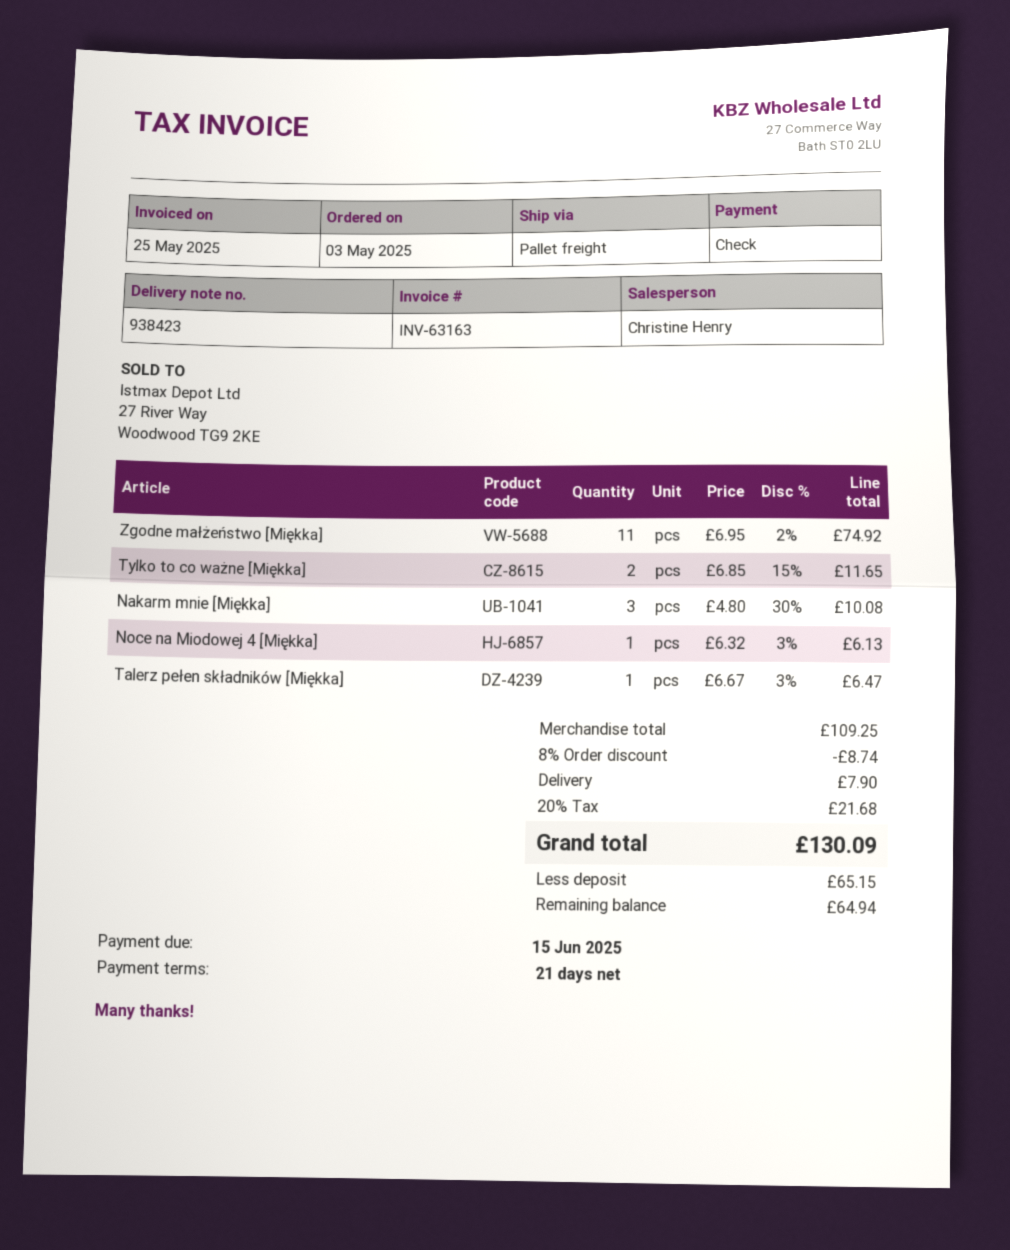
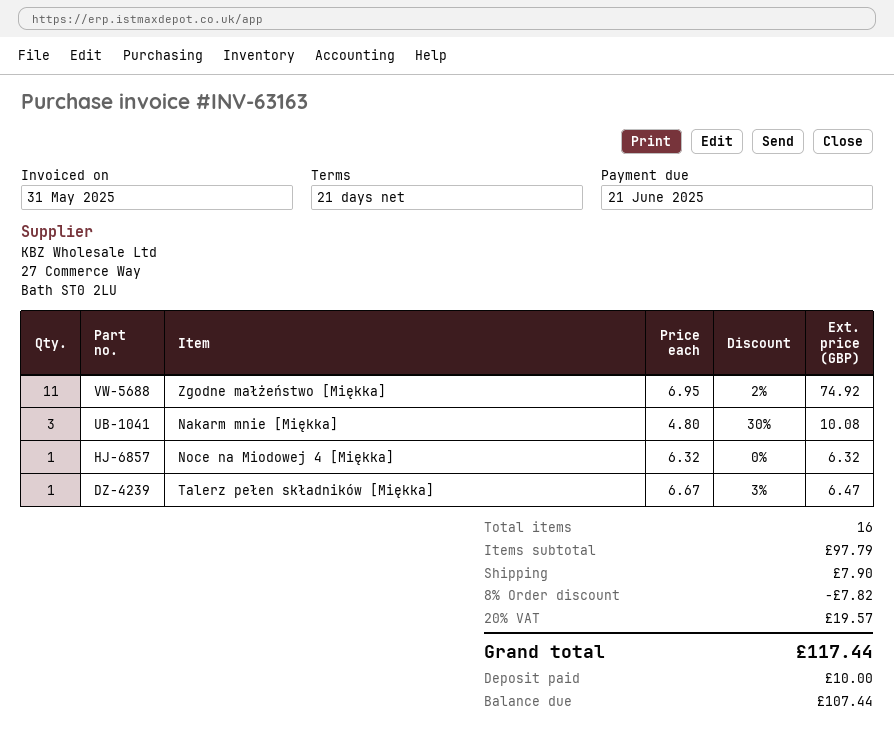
invoice date: 2025-05-25 -> 2025-05-31
due date: 2025-06-15 -> 2025-06-21
Tylko to co ważne [Miękka]: 2 x 6.85 - 15% = 11.65 -> none
Noce na Miodowej 4 [Miękka]: 1 x 6.32 - 3% = 6.13 -> 1 x 6.32 = 6.32
subtotal: 109.25 -> 97.79
discount: 8% = 8.74 -> 8% = 7.82
tax: 20% = 21.68 -> 20% = 19.57
total: 130.09 -> 117.44
deposit: 65.15 -> 10.00
balance: 64.94 -> 107.44

